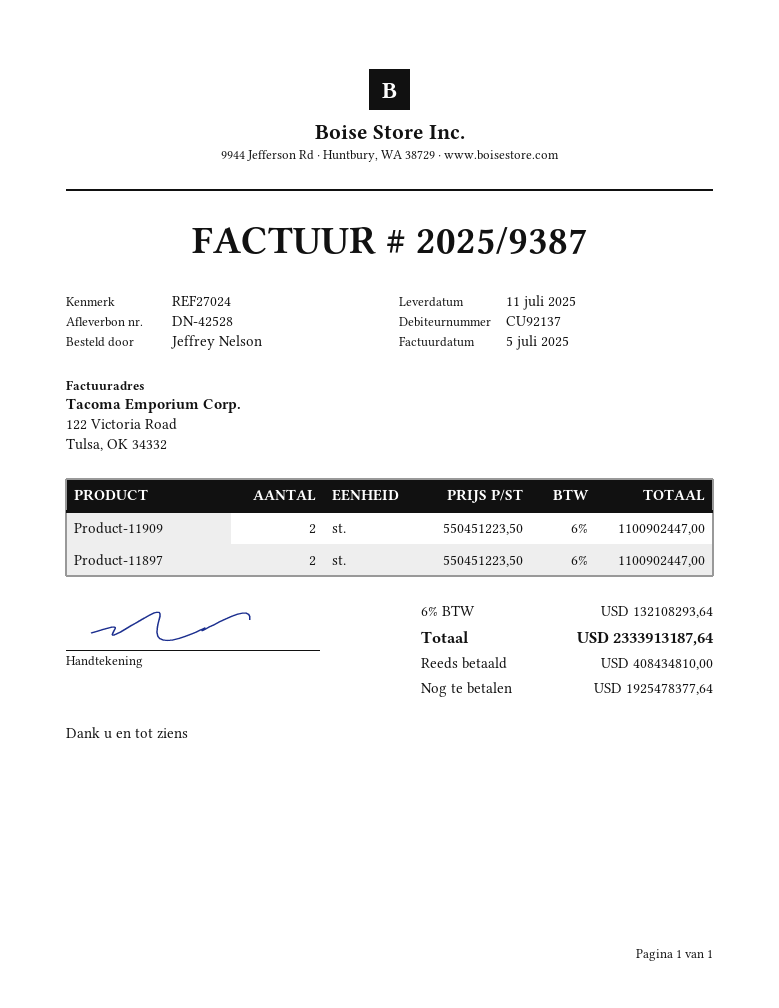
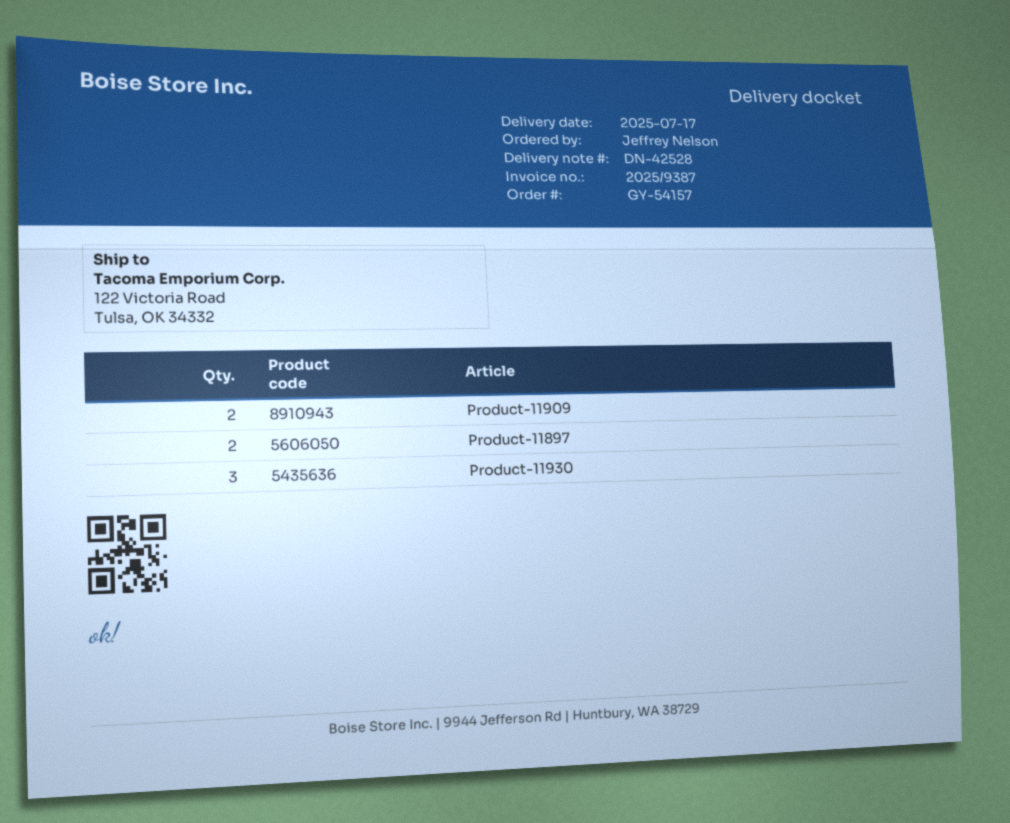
delivery date: 2025-07-11 -> 2025-07-17
Product-11930: none -> 3

